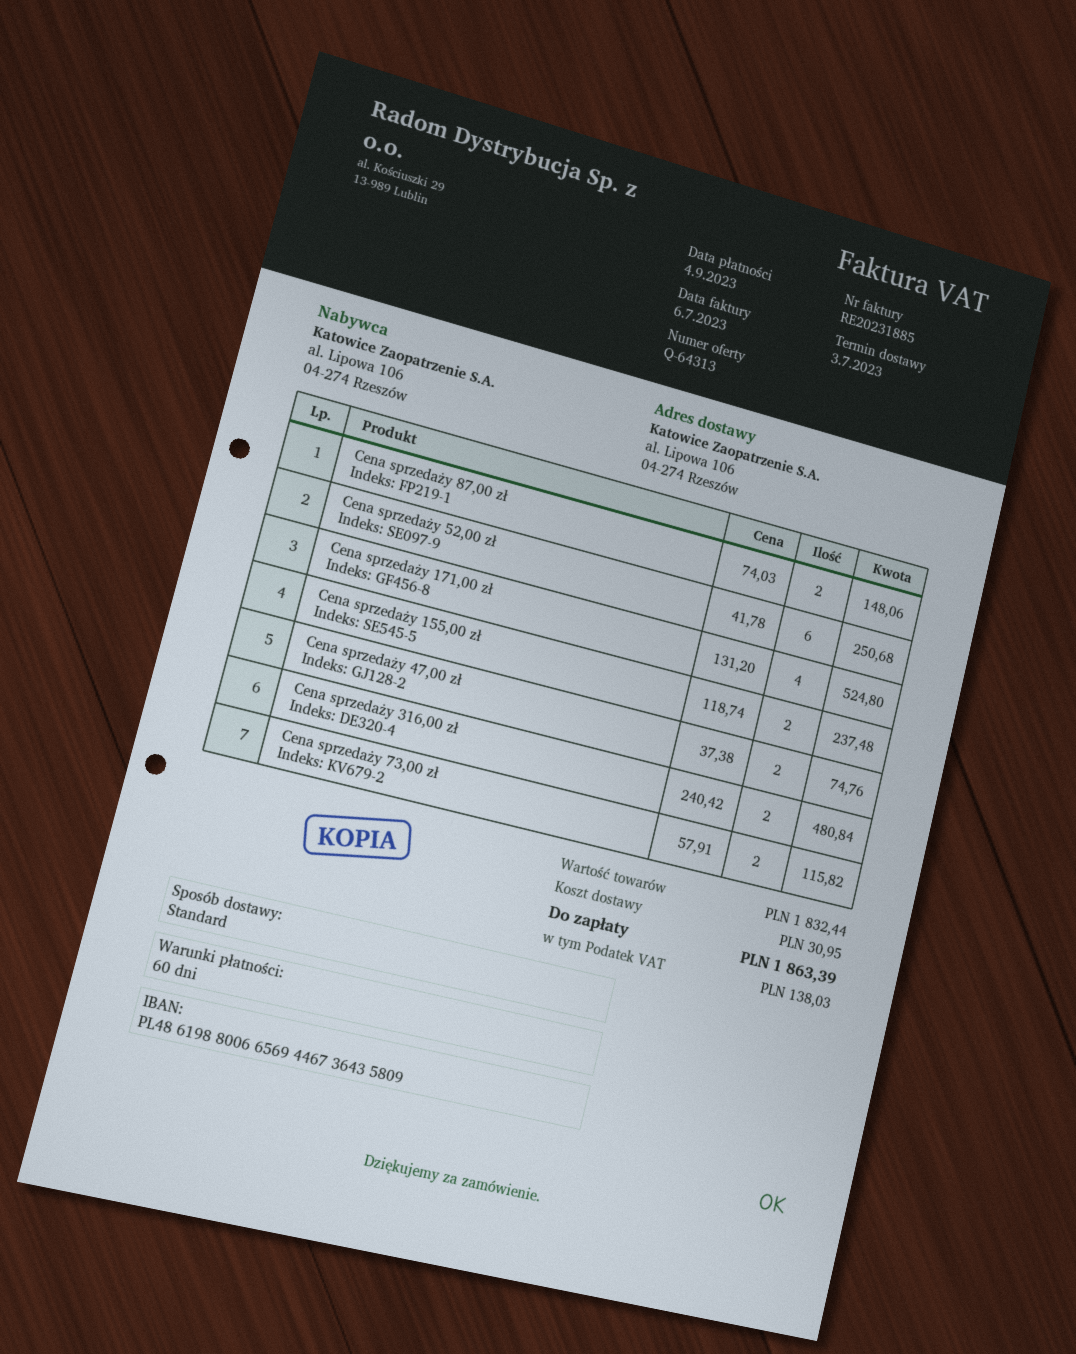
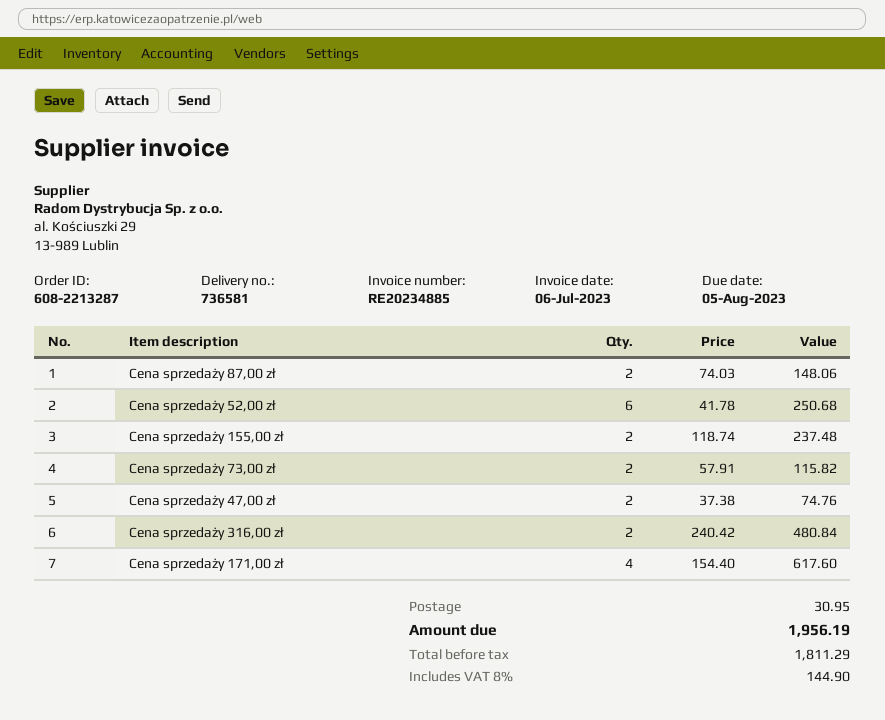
invoice number: RE20231885 -> RE20234885
due date: 2023-09-04 -> 2023-08-05
Cena sprzedaży 171,00 zł: 4 x 131.20 = 524.80 -> 4 x 154.40 = 617.60
tax: 138.03 -> 144.90
total: 1863.39 -> 1956.19

